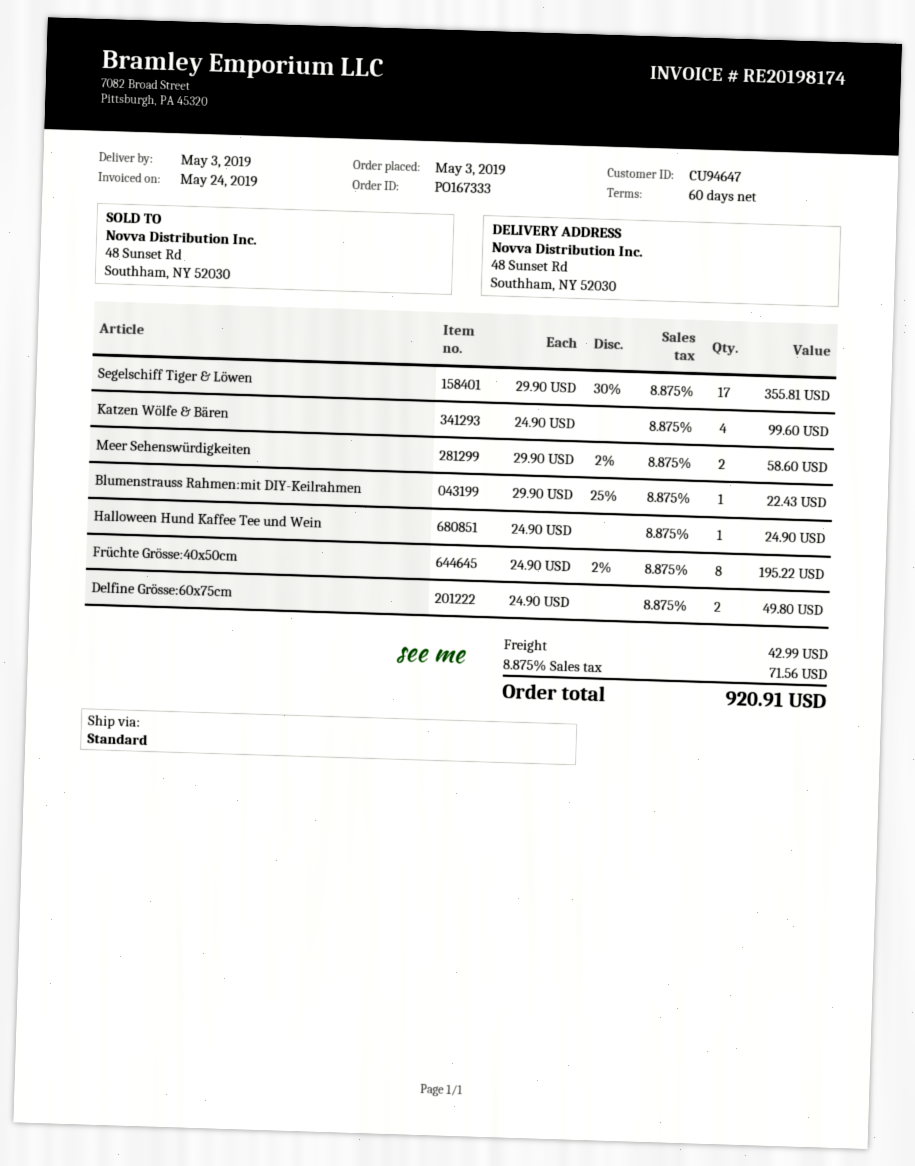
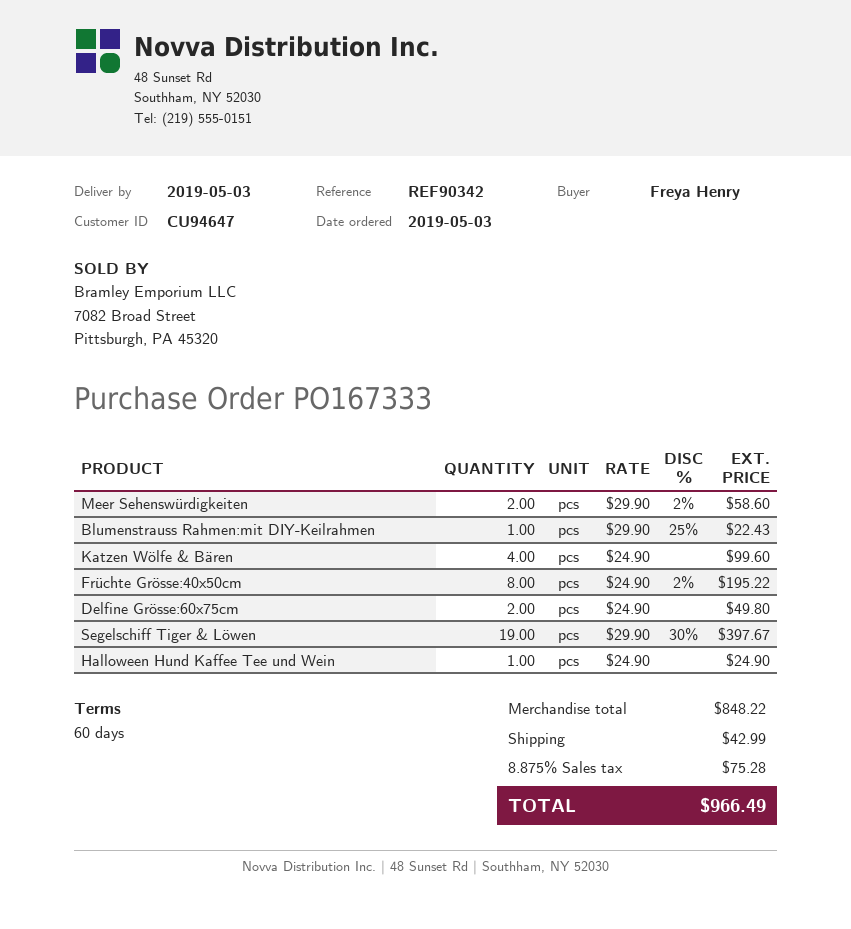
Segelschiff Tiger & Löwen: 17 x 29.90 - 30% = 355.81 -> 19 x 29.90 - 30% = 397.67
tax: 8.875% = 71.56 -> 8.875% = 75.28
total: 920.91 -> 966.49

